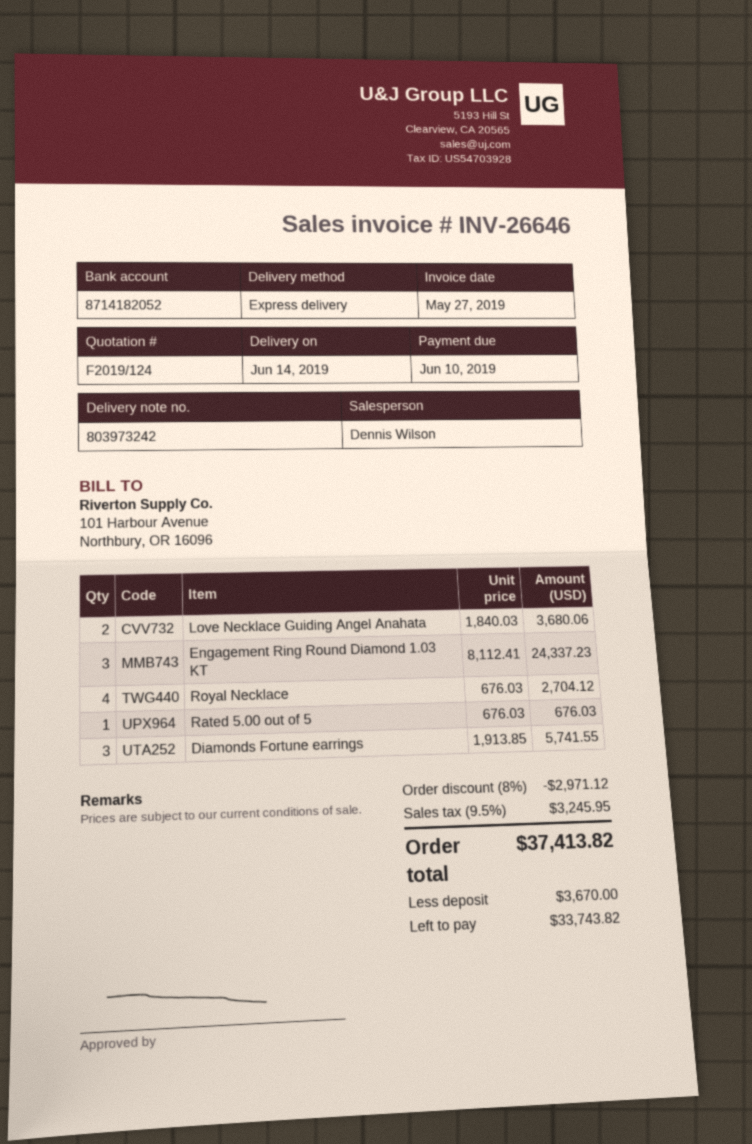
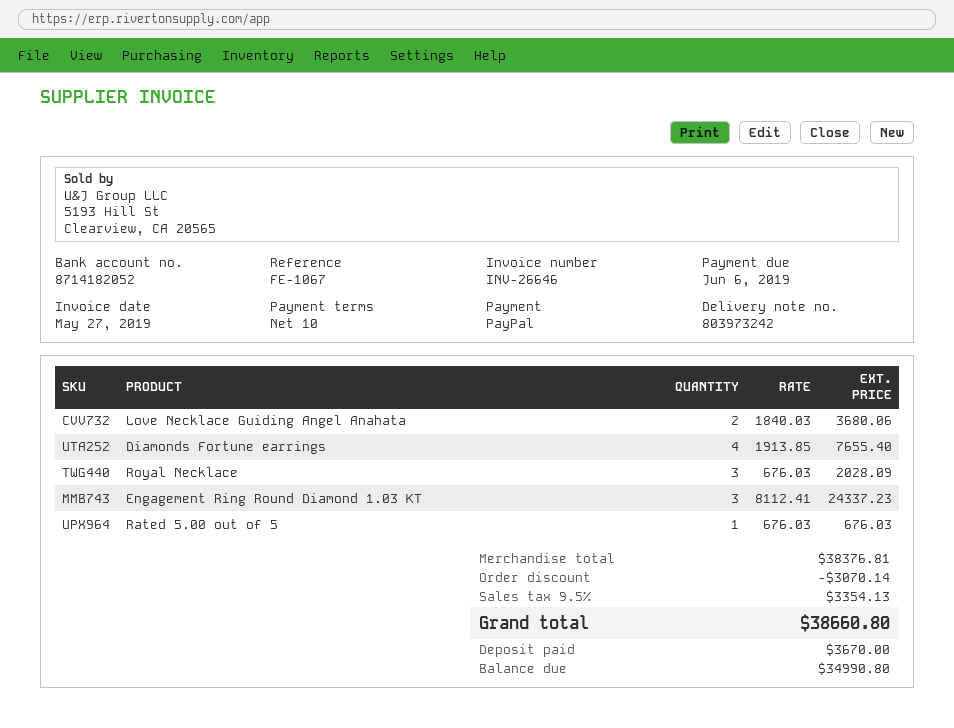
due date: 2019-06-10 -> 2019-06-06
Royal Necklace: 4 x 676.03 = 2704.12 -> 3 x 676.03 = 2028.09
Diamonds Fortune earrings: 3 x 1913.85 = 5741.55 -> 4 x 1913.85 = 7655.40
discount: 2971.12 -> 3070.14
tax: 9.5% = 3245.95 -> 9.5% = 3354.13
total: 37413.82 -> 38660.80
balance: 33743.82 -> 34990.80

